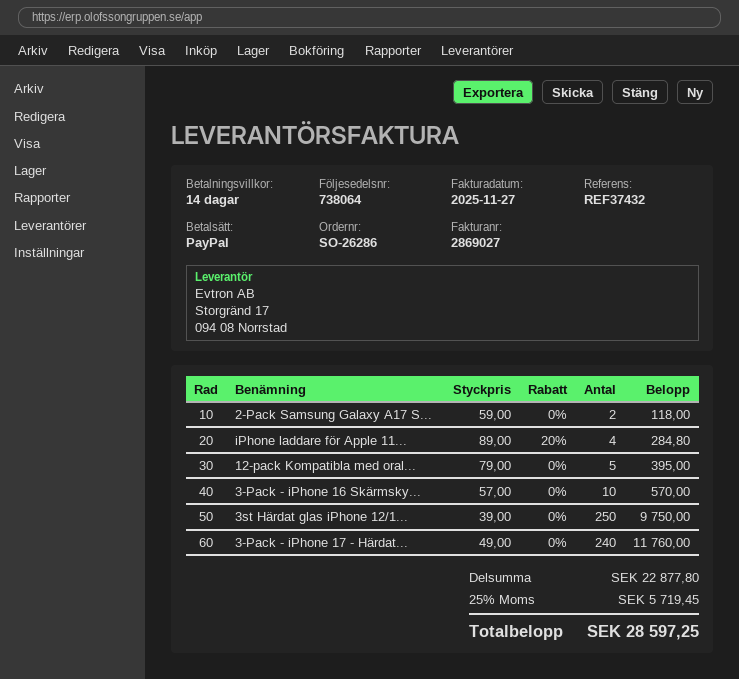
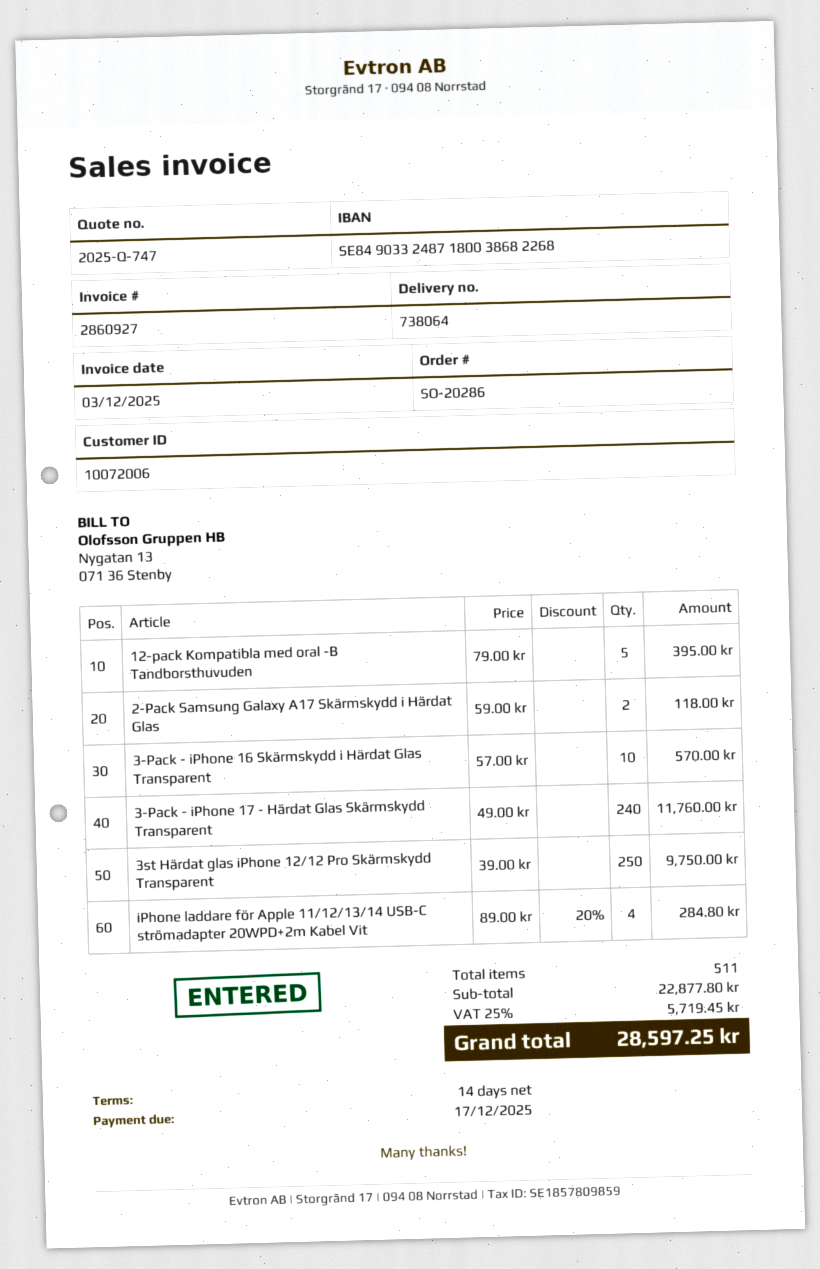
order number: SO-26286 -> SO-20286
invoice number: 2869027 -> 2860927
invoice date: 2025-11-27 -> 2025-12-03

